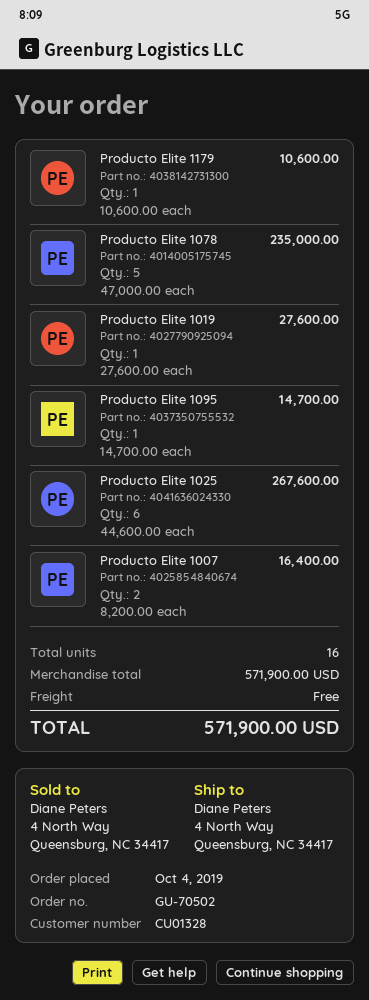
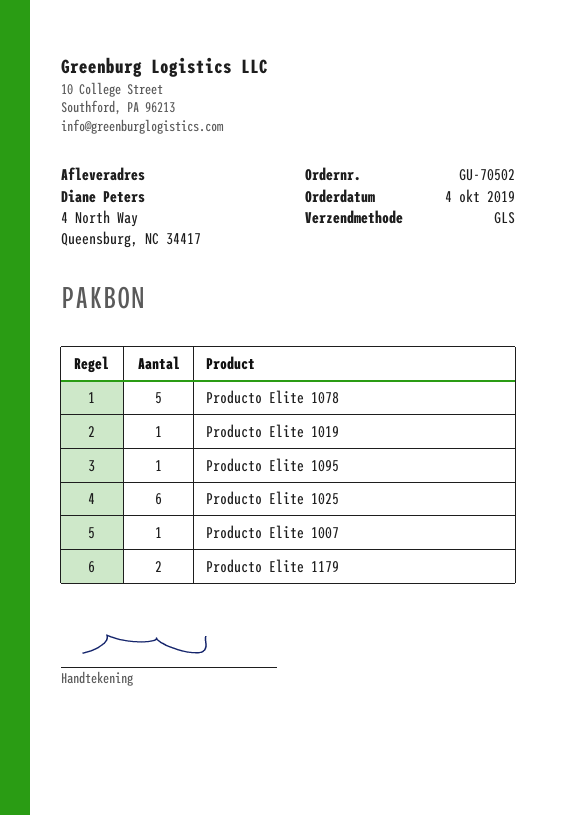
Producto Elite 1179: 1 -> 2
Producto Elite 1007: 2 -> 1

